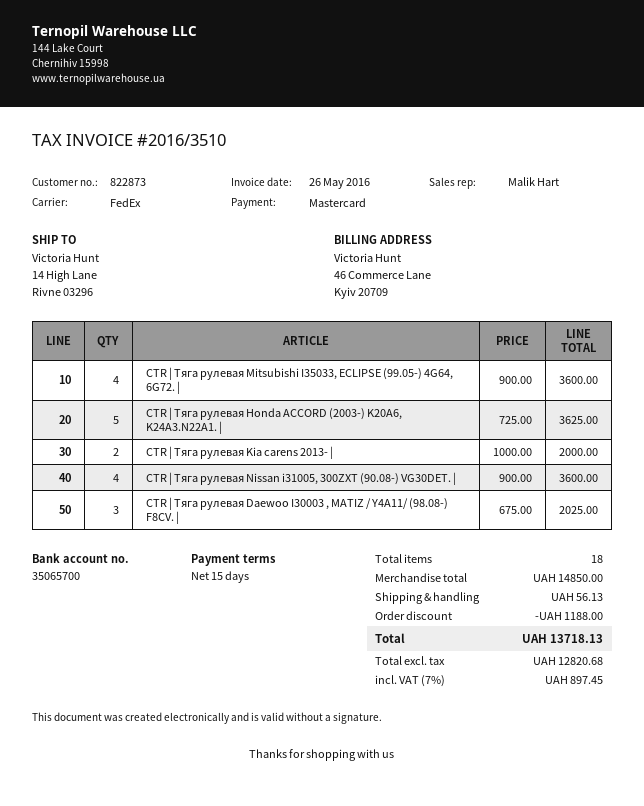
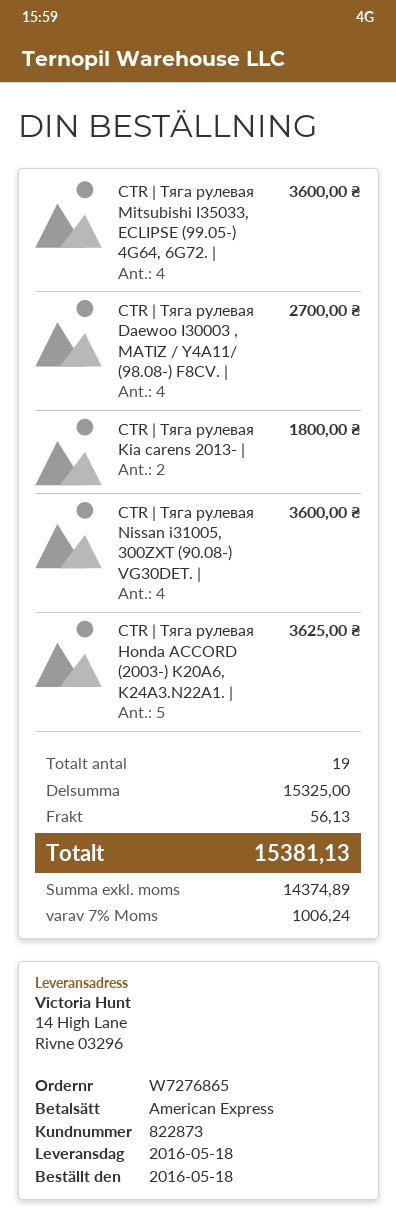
payment method: Mastercard -> American Express
CTR | Тяга рулевая Kia carens 2013- |: 2 for 2000.00 -> 2 for 1800.00
CTR | Тяга рулевая Daewoo I30003 , MATIZ / Y4A11/ (98.08-) F8CV. |: 3 for 2025.00 -> 4 for 2700.00
total quantity: 18 -> 19
subtotal: 14850.00 -> 15325.00
discount: 1188.00 -> none
net: 12820.68 -> 14374.89
tax: 7% = 897.45 -> 7% = 1006.24
total: 13718.13 -> 15381.13

